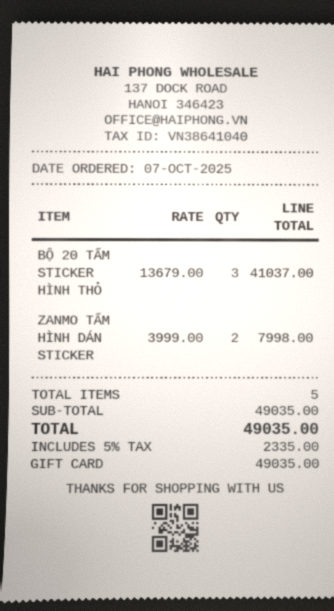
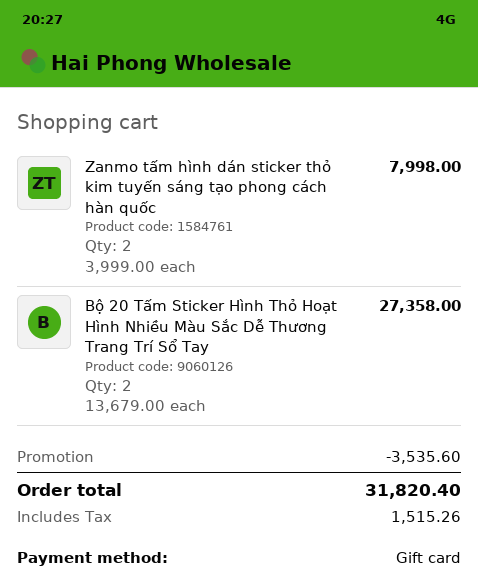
BỘ 20 TẤM STICKER HÌNH THỎ: 3 x 13679.00 = 41037.00 -> 2 x 13679.00 = 27358.00
discount: none -> 3535.60
tax: 2335.00 -> 1515.26
total: 49035.00 -> 31820.40

